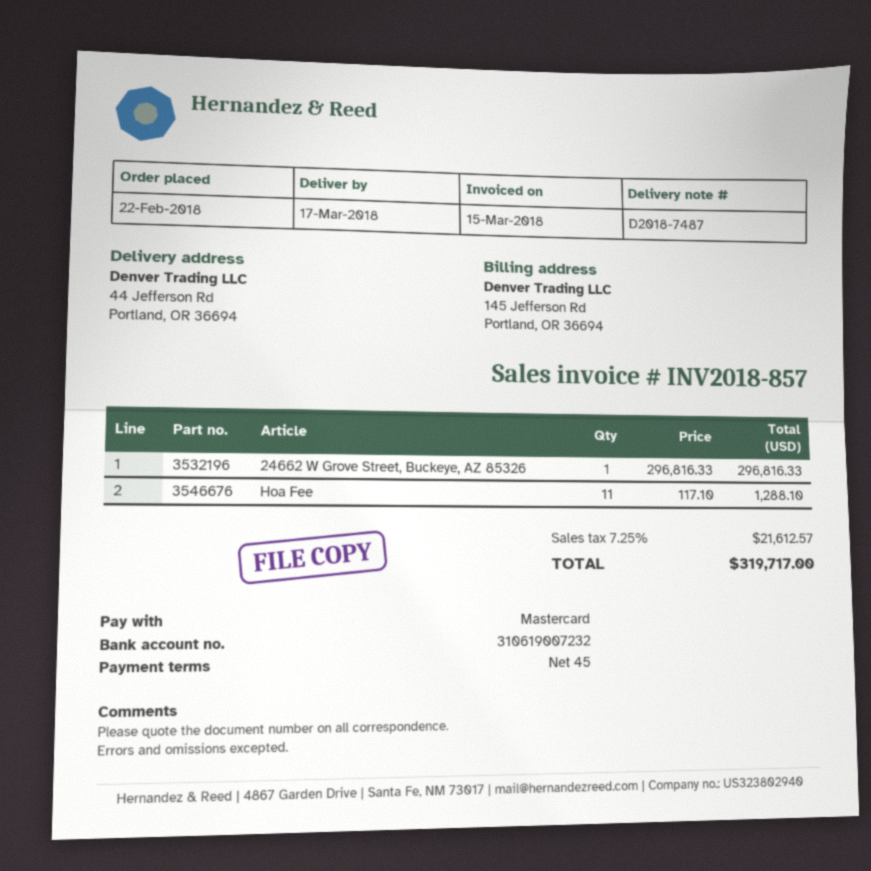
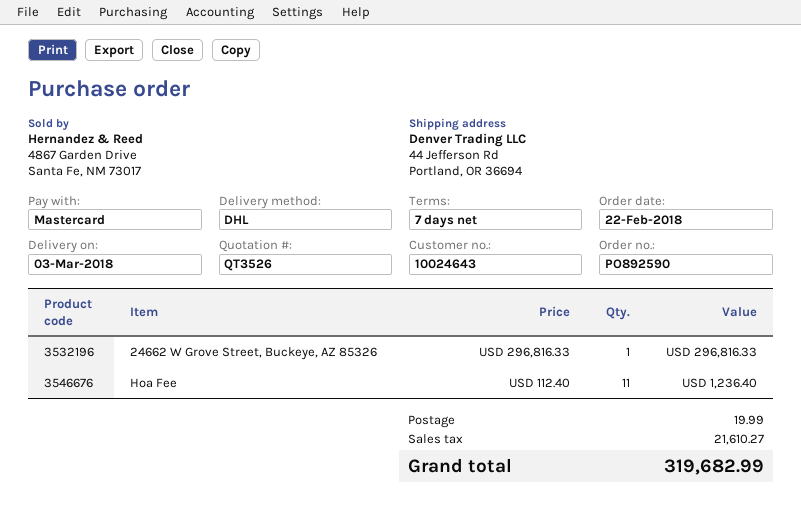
delivery date: 2018-03-17 -> 2018-03-03
payment terms: 45 days -> 7 days
Hoa Fee: 11 x 117.10 = 1288.10 -> 11 x 112.40 = 1236.40
shipping: none -> 19.99
tax: 21612.57 -> 21610.27
total: 319717.00 -> 319682.99

